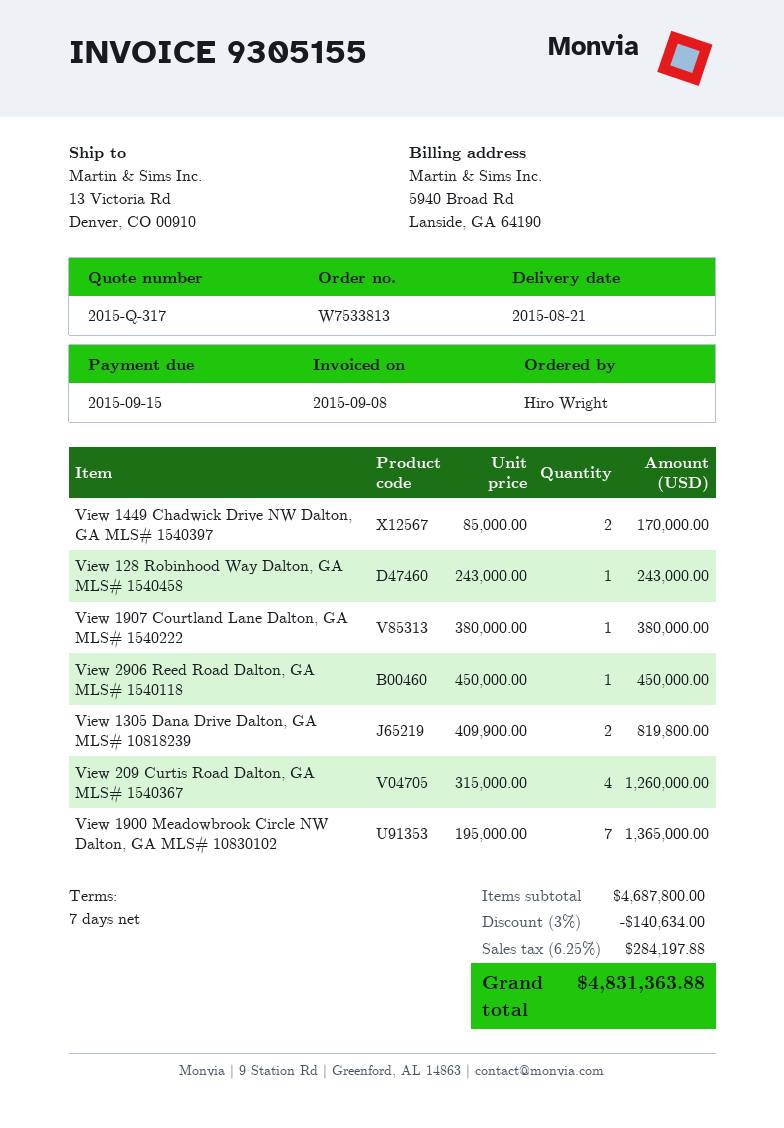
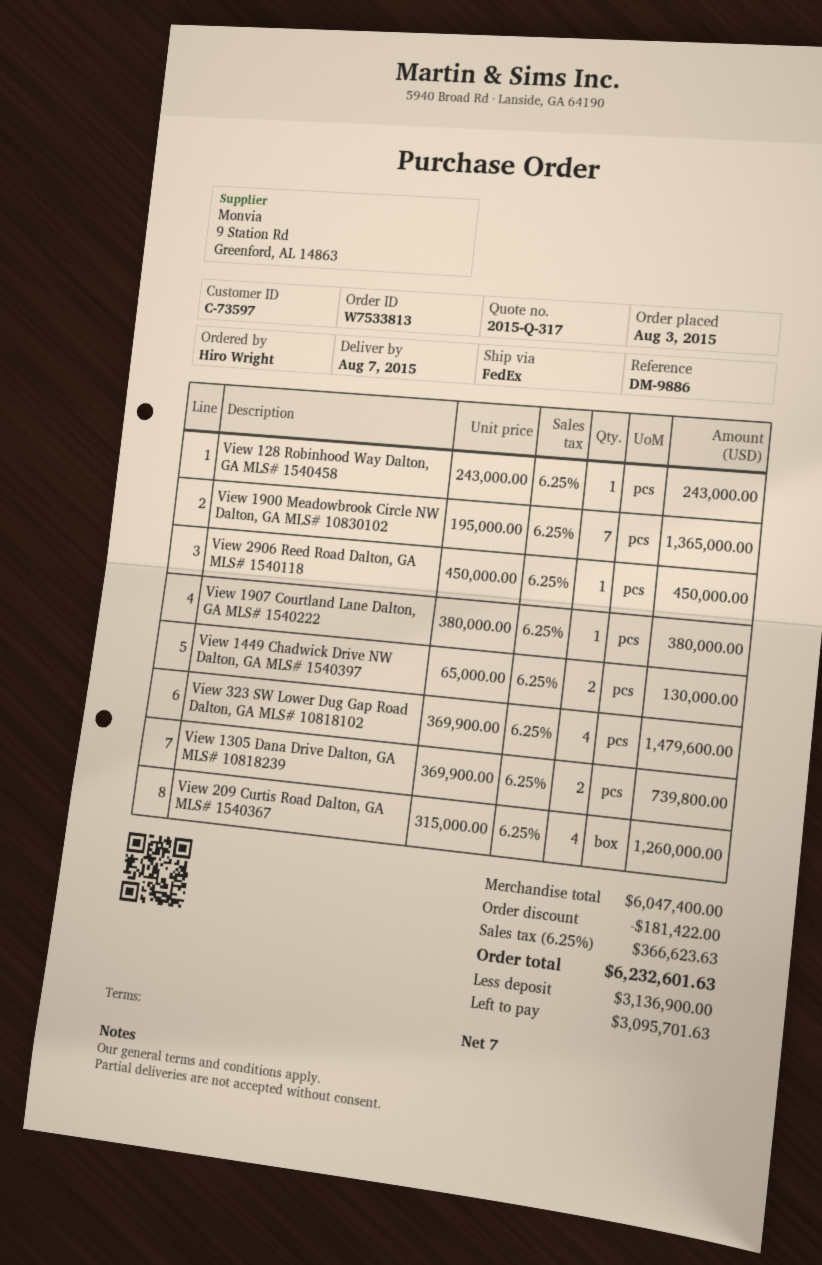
delivery date: 2015-08-21 -> 2015-08-07
View 1449 Chadwick Drive NW Dalton, GA MLS# 1540397: 2 x 85000.00 = 170000.00 -> 2 x 65000.00 = 130000.00
View 1305 Dana Drive Dalton, GA MLS# 10818239: 2 x 409900.00 = 819800.00 -> 2 x 369900.00 = 739800.00
View 323 SW Lower Dug Gap Road Dalton, GA MLS# 10818102: none -> 4 x 369900.00 = 1479600.00
subtotal: 4687800.00 -> 6047400.00
discount: 140634.00 -> 181422.00
tax: 6.25% = 284197.88 -> 6.25% = 366623.63
total: 4831363.88 -> 6232601.63

